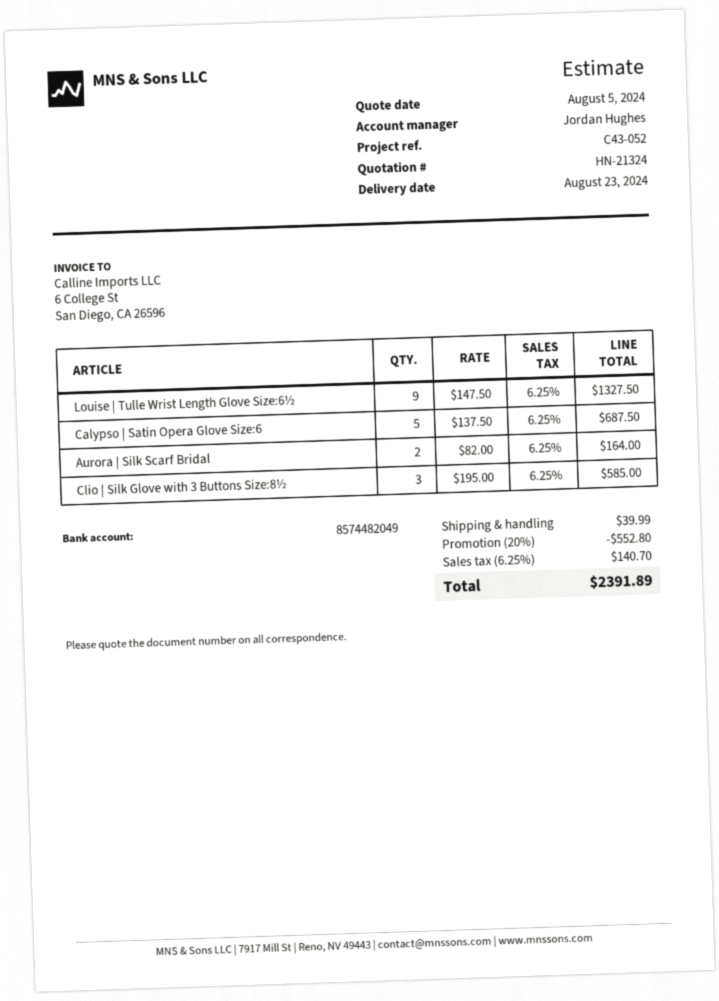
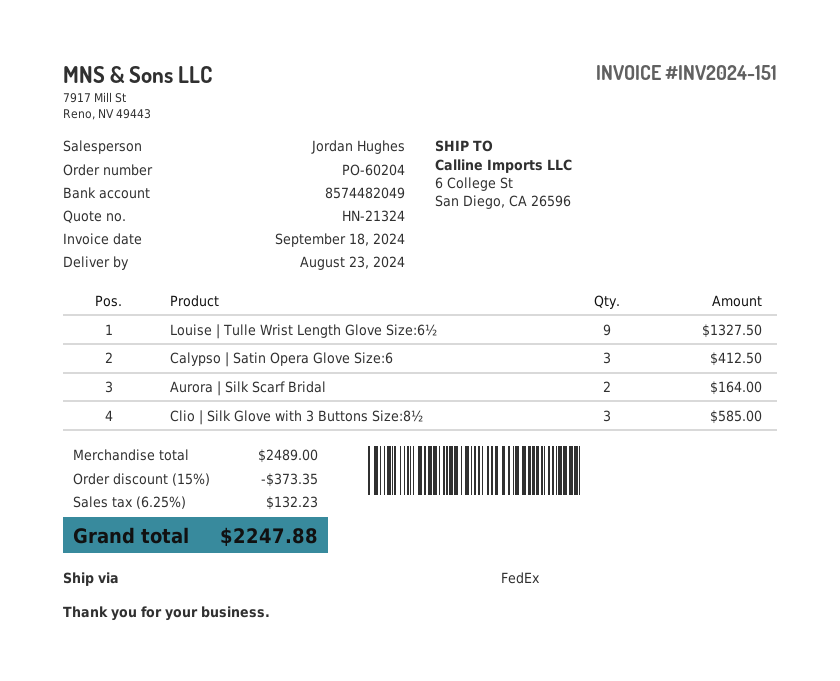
Calypso | Satin Opera Glove Size:6: 5 for 687.50 -> 3 for 412.50
discount: 20% = 552.80 -> 15% = 373.35
shipping: 39.99 -> none
tax: 6.25% = 140.70 -> 6.25% = 132.23
total: 2391.89 -> 2247.88

